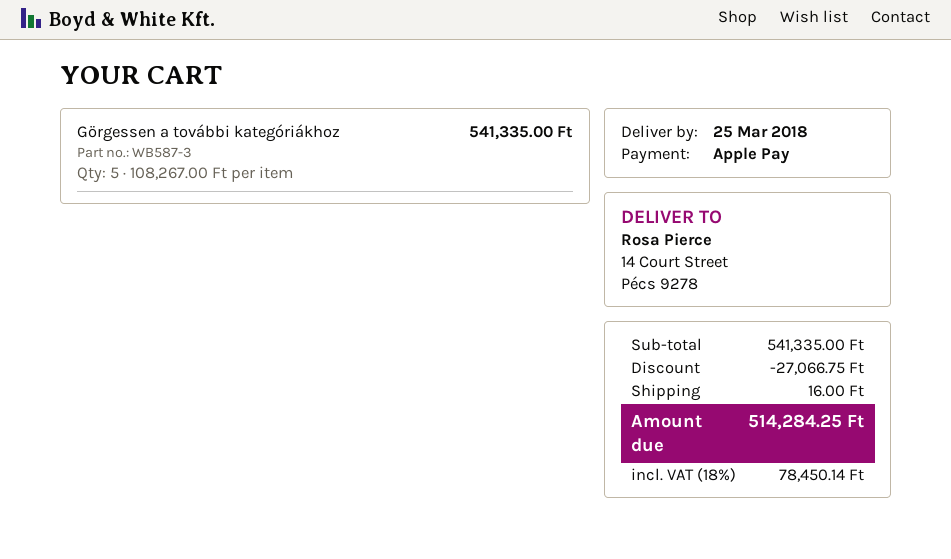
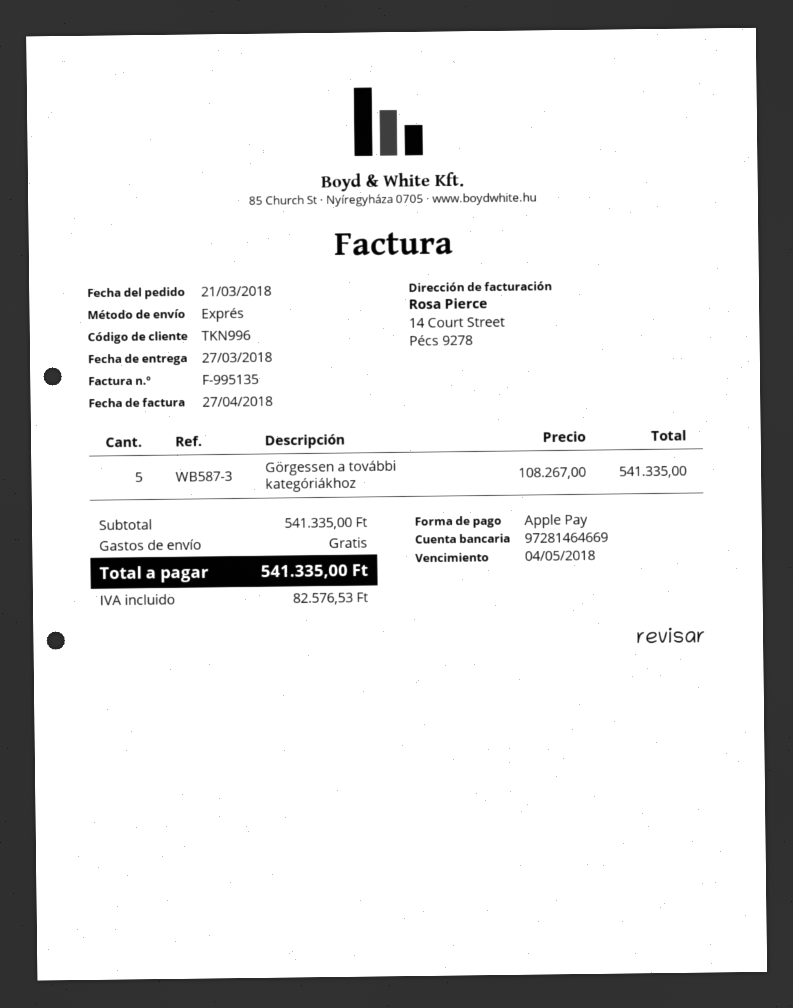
delivery date: 2018-03-25 -> 2018-03-27
discount: 27066.75 -> none
shipping: 16.00 -> 0.00
tax: 78450.14 -> 82576.53
total: 514284.25 -> 541335.00

